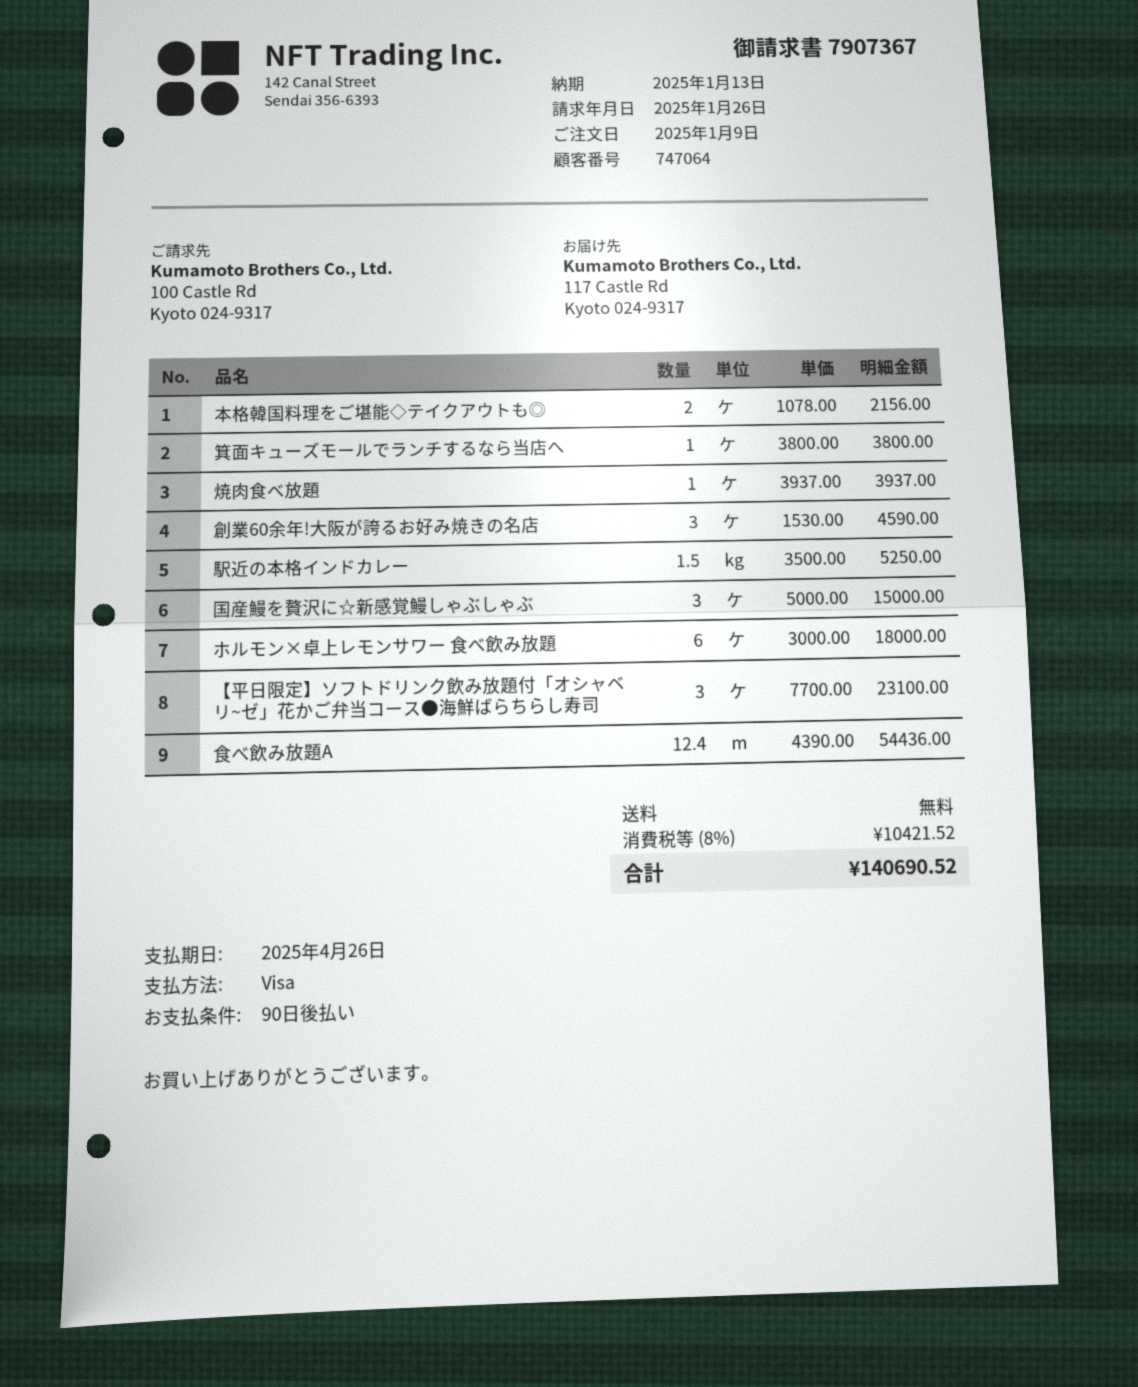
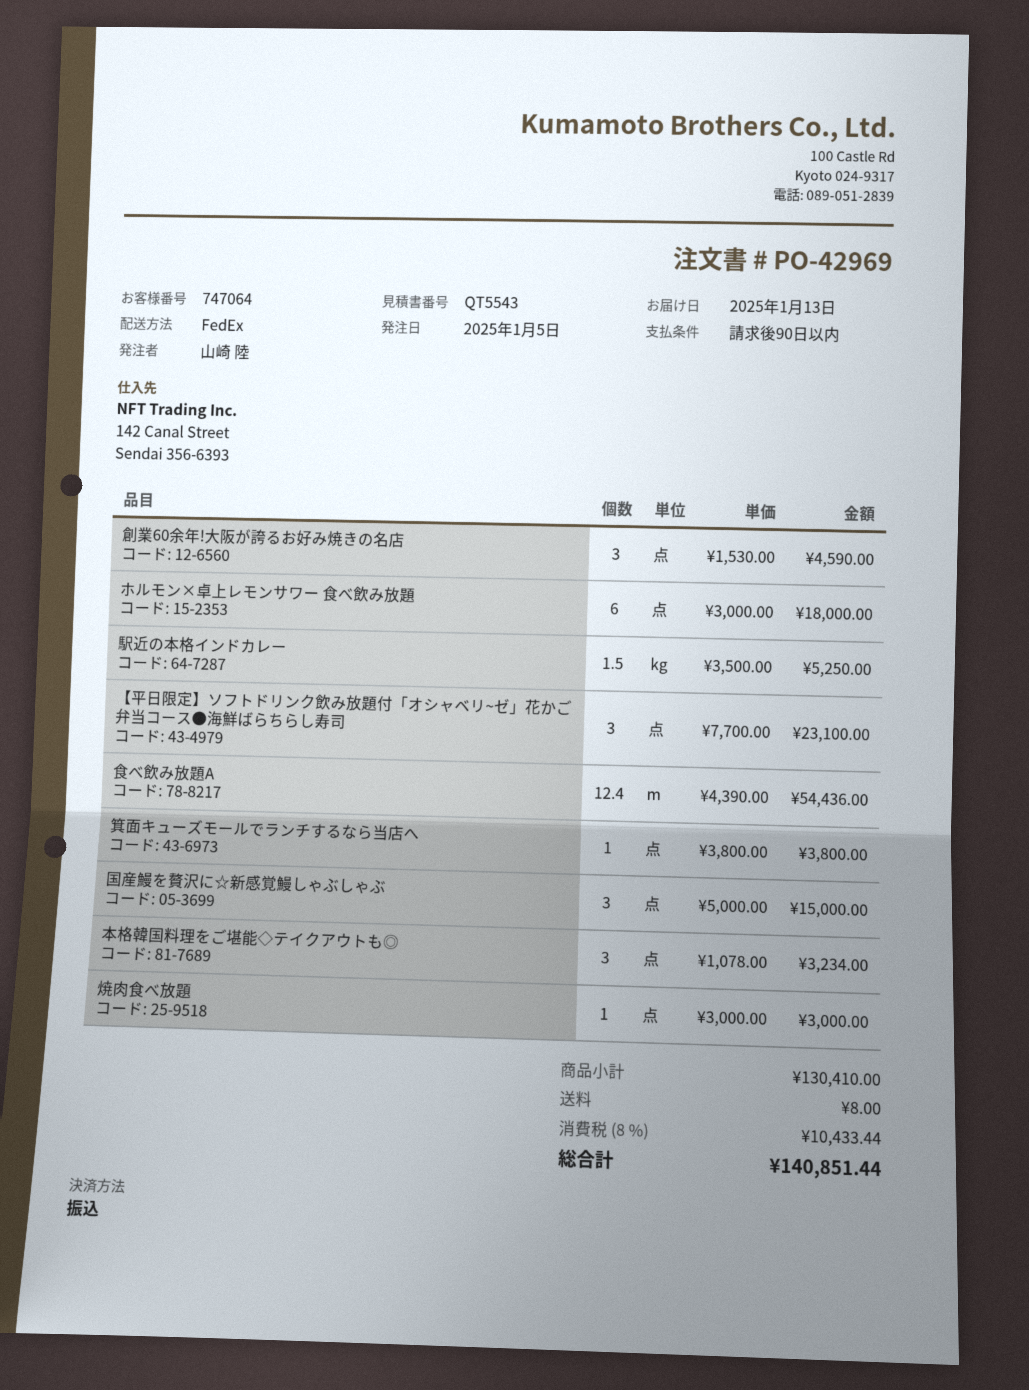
order date: 2025-01-09 -> 2025-01-05
payment method: Visa -> bank transfer
本格韓国料理をご堪能◇テイクアウトも◎: 2 x 1078.00 = 2156.00 -> 3 x 1078.00 = 3234.00
焼肉食べ放題: 1 x 3937.00 = 3937.00 -> 1 x 3000.00 = 3000.00
shipping: 0.00 -> 8.00
tax: 8% = 10421.52 -> 8% = 10433.44
total: 140690.52 -> 140851.44

